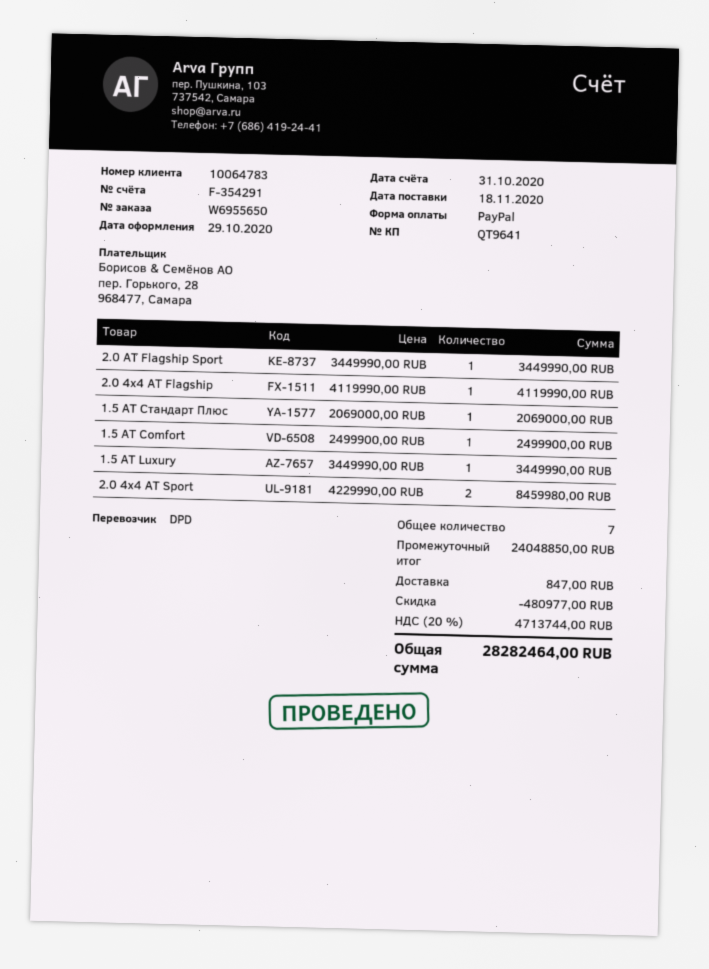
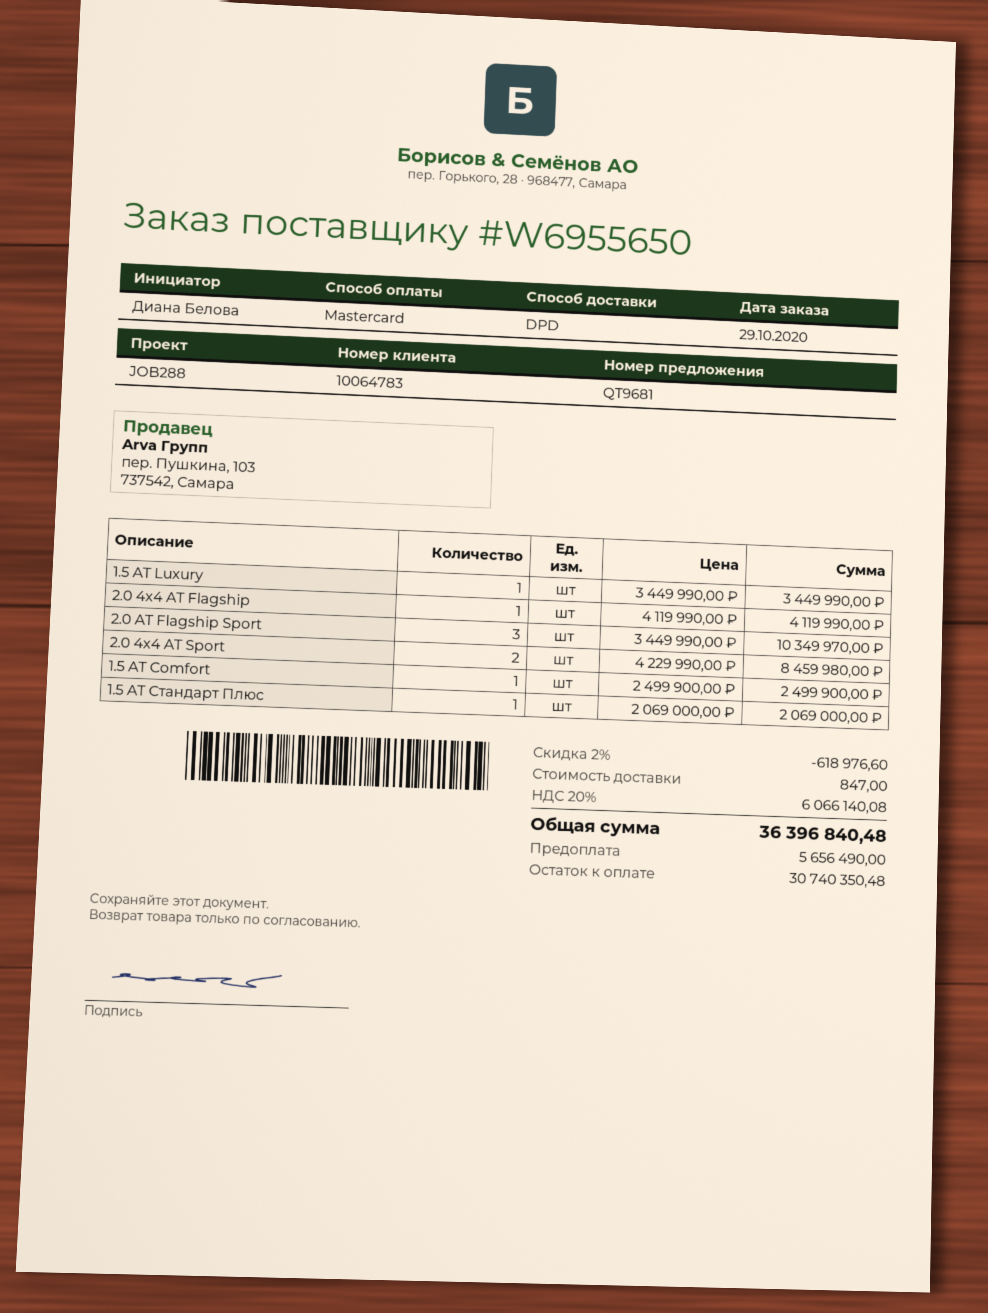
quote number: QT9641 -> QT9681
payment method: PayPal -> Mastercard
2.0 AT Flagship Sport: 1 x 3449990.00 = 3449990.00 -> 3 x 3449990.00 = 10349970.00
discount: 480977.00 -> 618976.60
tax: 20% = 4713744.00 -> 20% = 6066140.08
total: 28282464.00 -> 36396840.48

